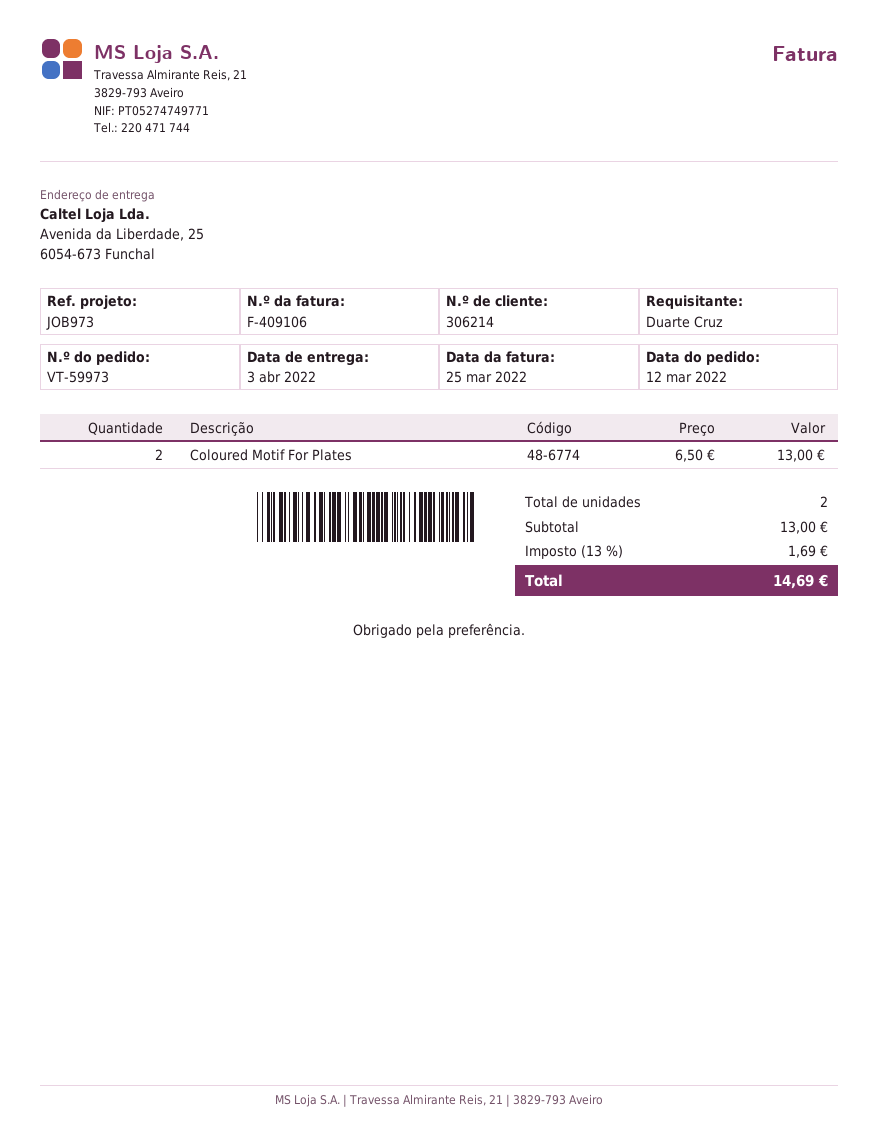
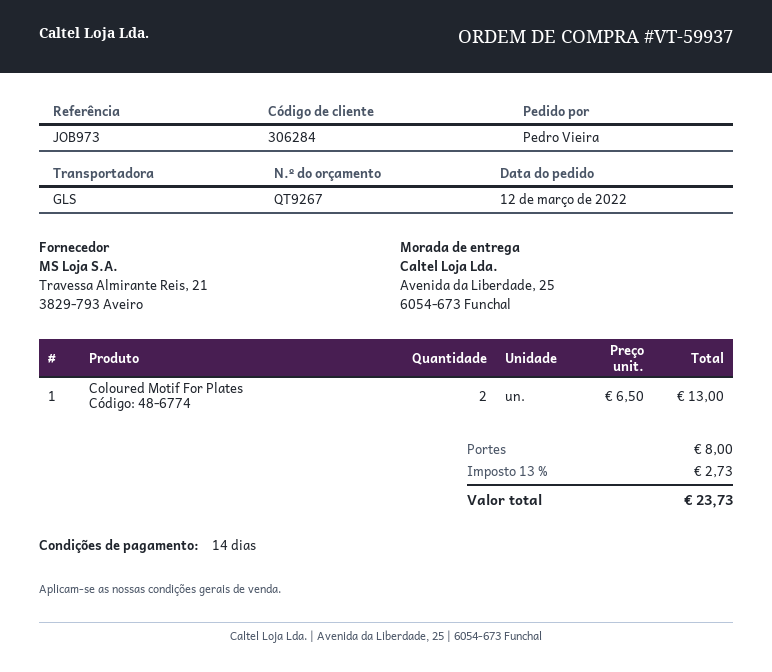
order number: VT-59973 -> VT-59937
customer number: 306214 -> 306284
ordered by: Duarte Cruz -> Pedro Vieira
shipping: none -> 8.00
tax: 13% = 1.69 -> 13% = 2.73
total: 14.69 -> 23.73

